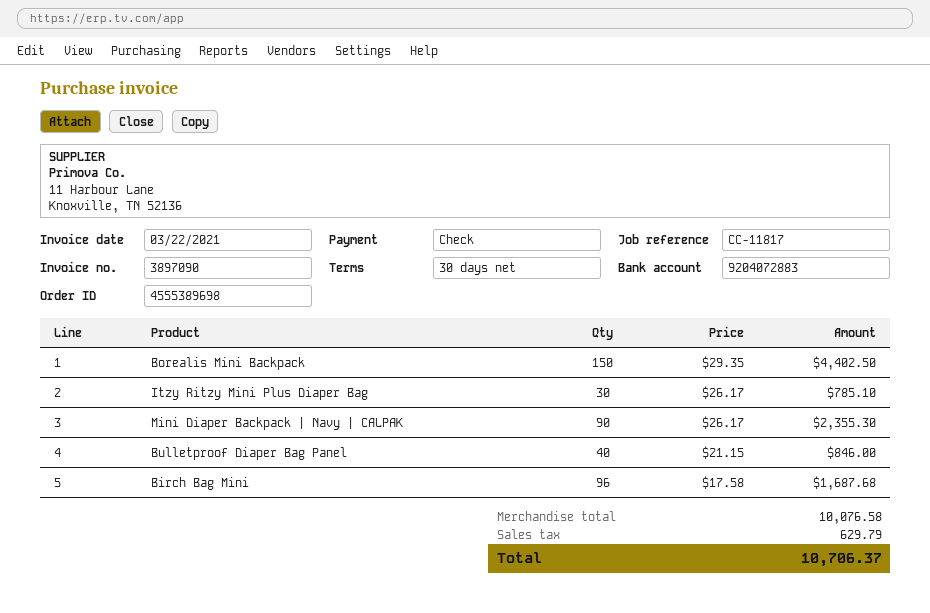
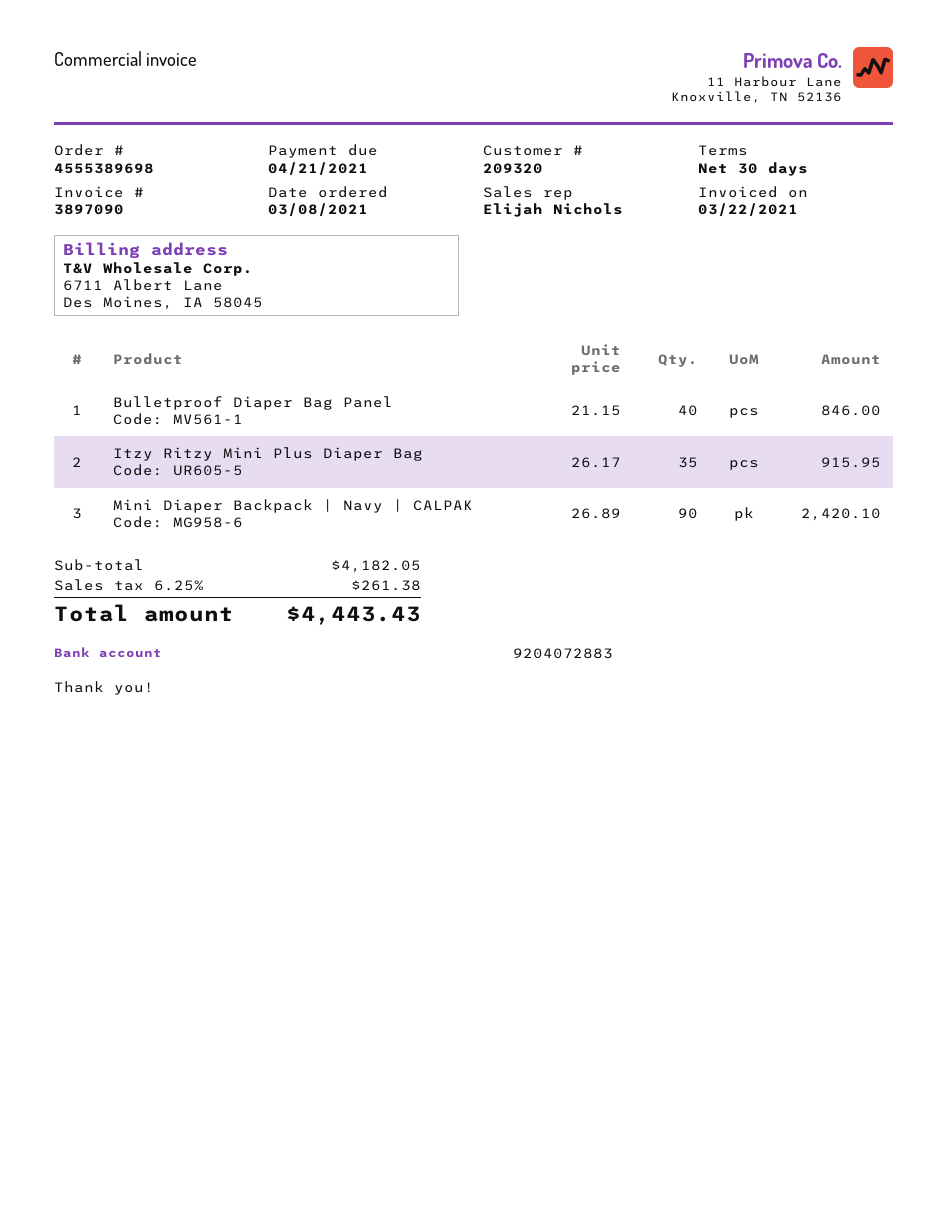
Borealis Mini Backpack: 150 x 29.35 = 4402.50 -> none
Itzy Ritzy Mini Plus Diaper Bag: 30 x 26.17 = 785.10 -> 35 x 26.17 = 915.95
Mini Diaper Backpack | Navy | CALPAK: 90 x 26.17 = 2355.30 -> 90 x 26.89 = 2420.10
Birch Bag Mini: 96 x 17.58 = 1687.68 -> none
subtotal: 10076.58 -> 4182.05
tax: 629.79 -> 261.38
total: 10706.37 -> 4443.43

